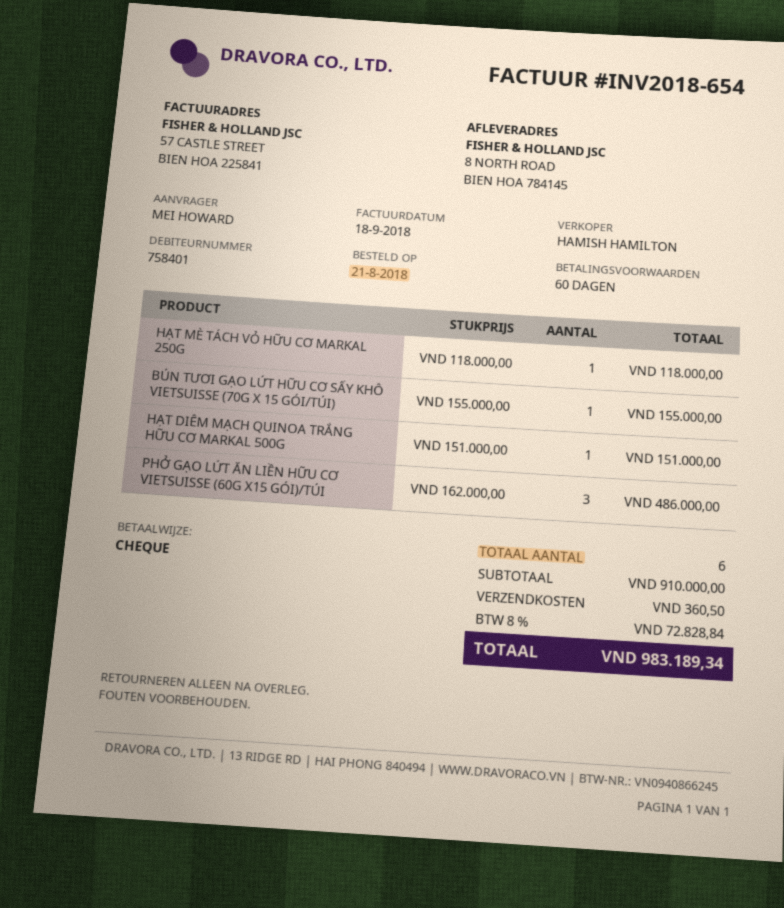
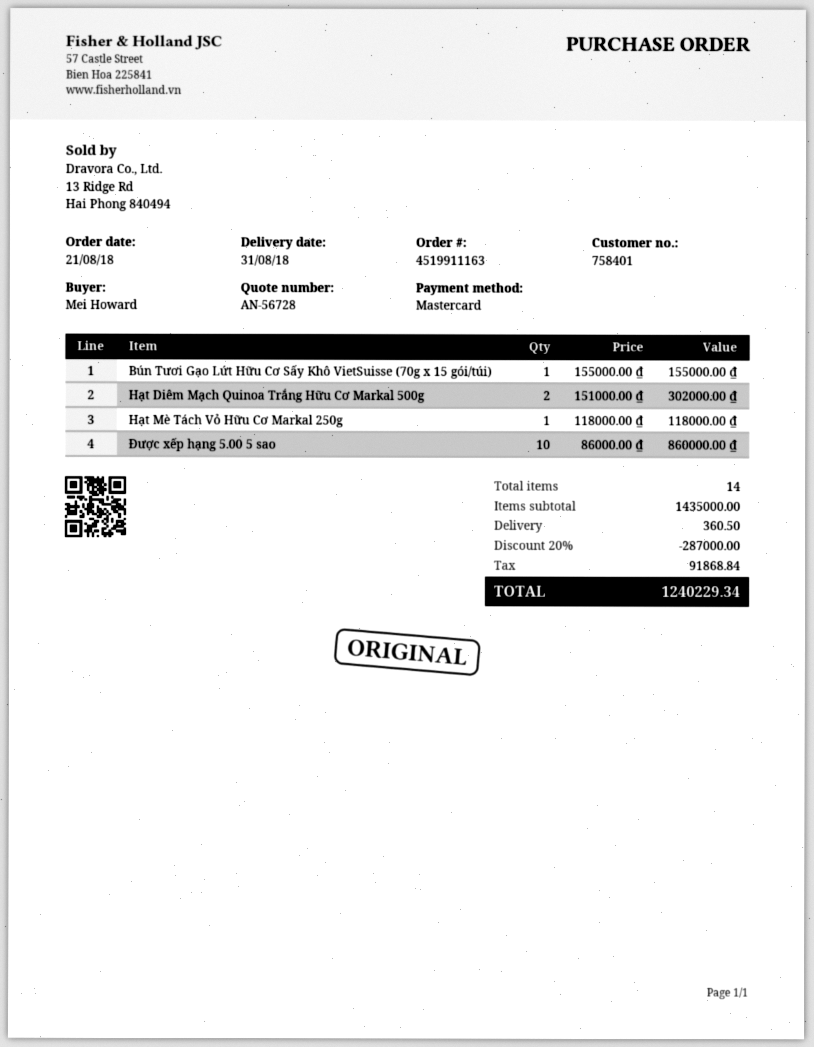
payment method: cheque -> Mastercard
HẠT DIÊM MẠCH QUINOA TRẮNG HỮU CƠ MARKAL 500G: 1 x 151000.00 = 151000.00 -> 2 x 151000.00 = 302000.00
PHỞ GẠO LỨT ĂN LIỀN HỮU CƠ VIETSUISSE (60G X15 GÓI)/TÚI: 3 x 162000.00 = 486000.00 -> none
Được xếp hạng 5.00 5 sao: none -> 10 x 86000.00 = 860000.00
total quantity: 6 -> 14
subtotal: 910000.00 -> 1435000.00
discount: none -> 20% = 287000.00
tax: 72828.84 -> 91868.84
total: 983189.34 -> 1240229.34

